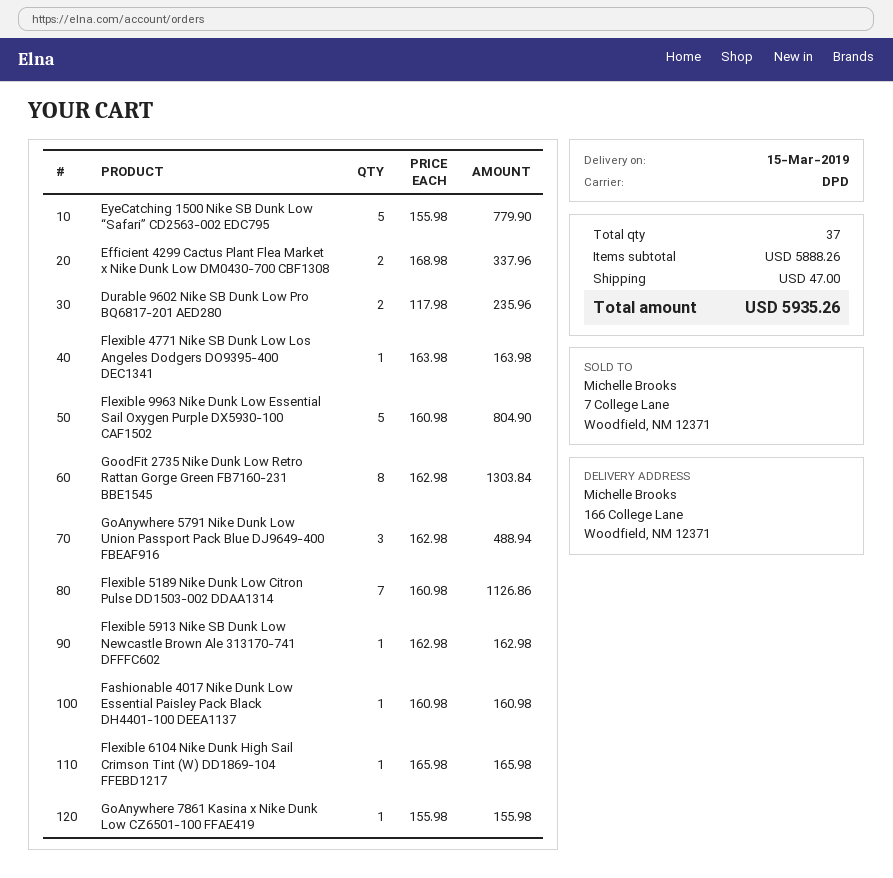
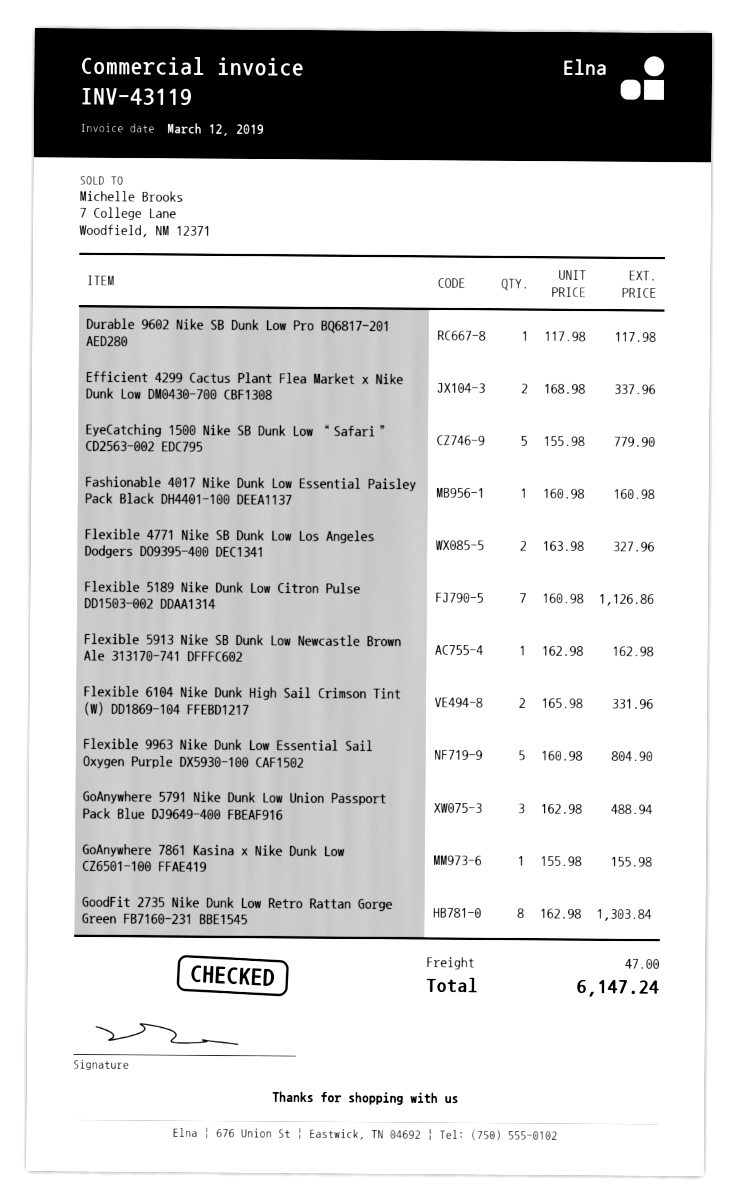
Durable 9602 Nike SB Dunk Low Pro BQ6817-201 AED280: 2 x 117.98 = 235.96 -> 1 x 117.98 = 117.98
Flexible 4771 Nike SB Dunk Low Los Angeles Dodgers DO9395-400 DEC1341: 1 x 163.98 = 163.98 -> 2 x 163.98 = 327.96
Flexible 6104 Nike Dunk High Sail Crimson Tint (W) DD1869-104 FFEBD1217: 1 x 165.98 = 165.98 -> 2 x 165.98 = 331.96
total: 5935.26 -> 6147.24

